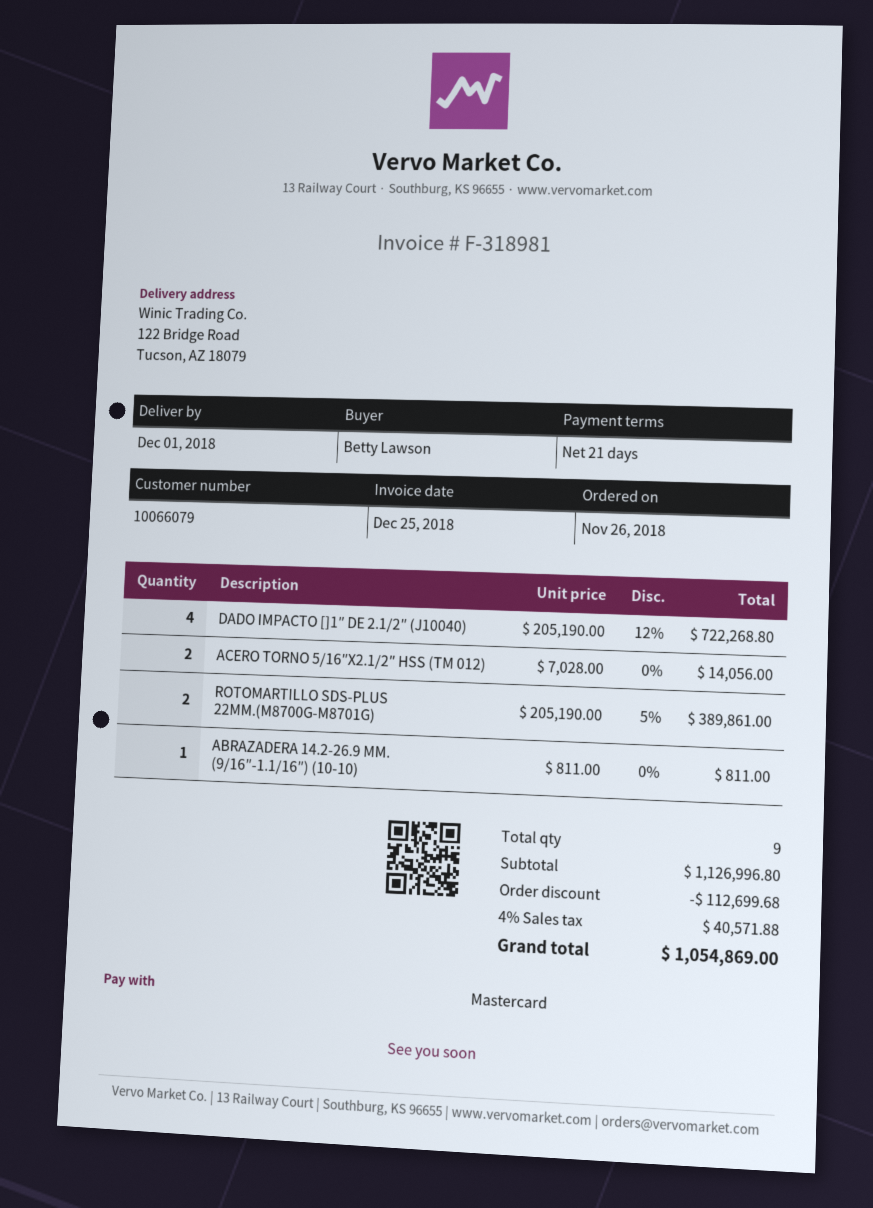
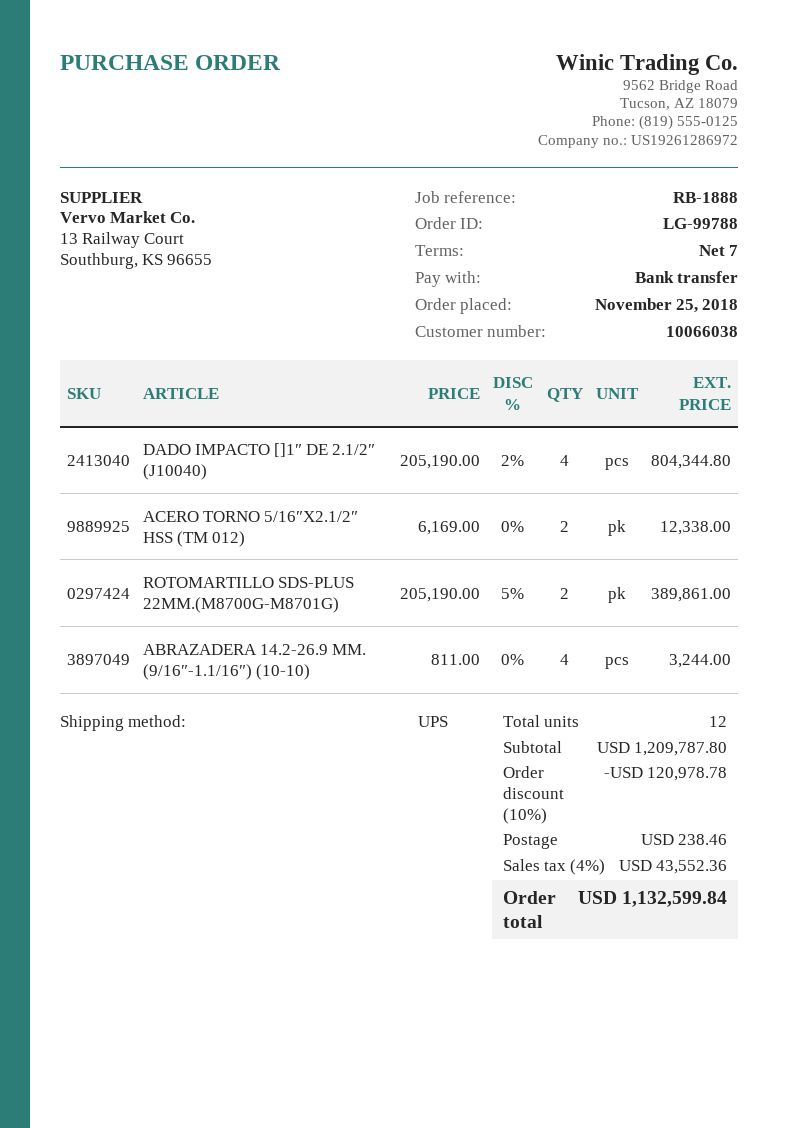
order date: 2018-11-26 -> 2018-11-25
payment terms: 21 days -> 7 days
customer number: 10066079 -> 10066038
payment method: Mastercard -> bank transfer
DADO IMPACTO []1″ DE 2.1/2″ (J10040): 4 x 205190.00 - 12% = 722268.80 -> 4 x 205190.00 - 2% = 804344.80
ACERO TORNO 5/16″X2.1/2″ HSS (TM 012): 2 x 7028.00 = 14056.00 -> 2 x 6169.00 = 12338.00
ABRAZADERA 14.2-26.9 MM. (9/16″-1.1/16″) (10-10): 1 x 811.00 = 811.00 -> 4 x 811.00 = 3244.00
total quantity: 9 -> 12
subtotal: 1126996.80 -> 1209787.80
discount: 112699.68 -> 120978.78
shipping: none -> 238.46
tax: 4% = 40571.88 -> 4% = 43552.36
total: 1054869.00 -> 1132599.84

